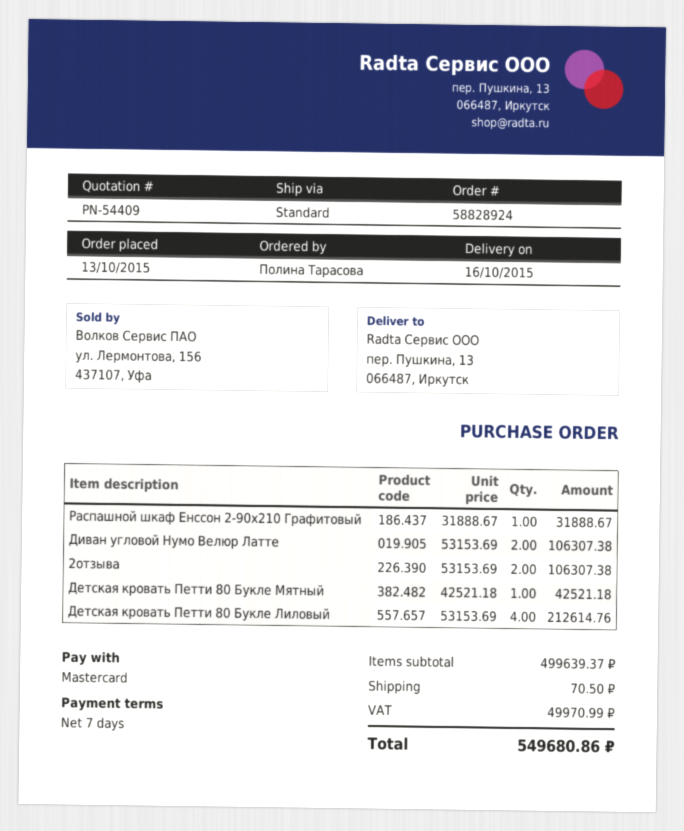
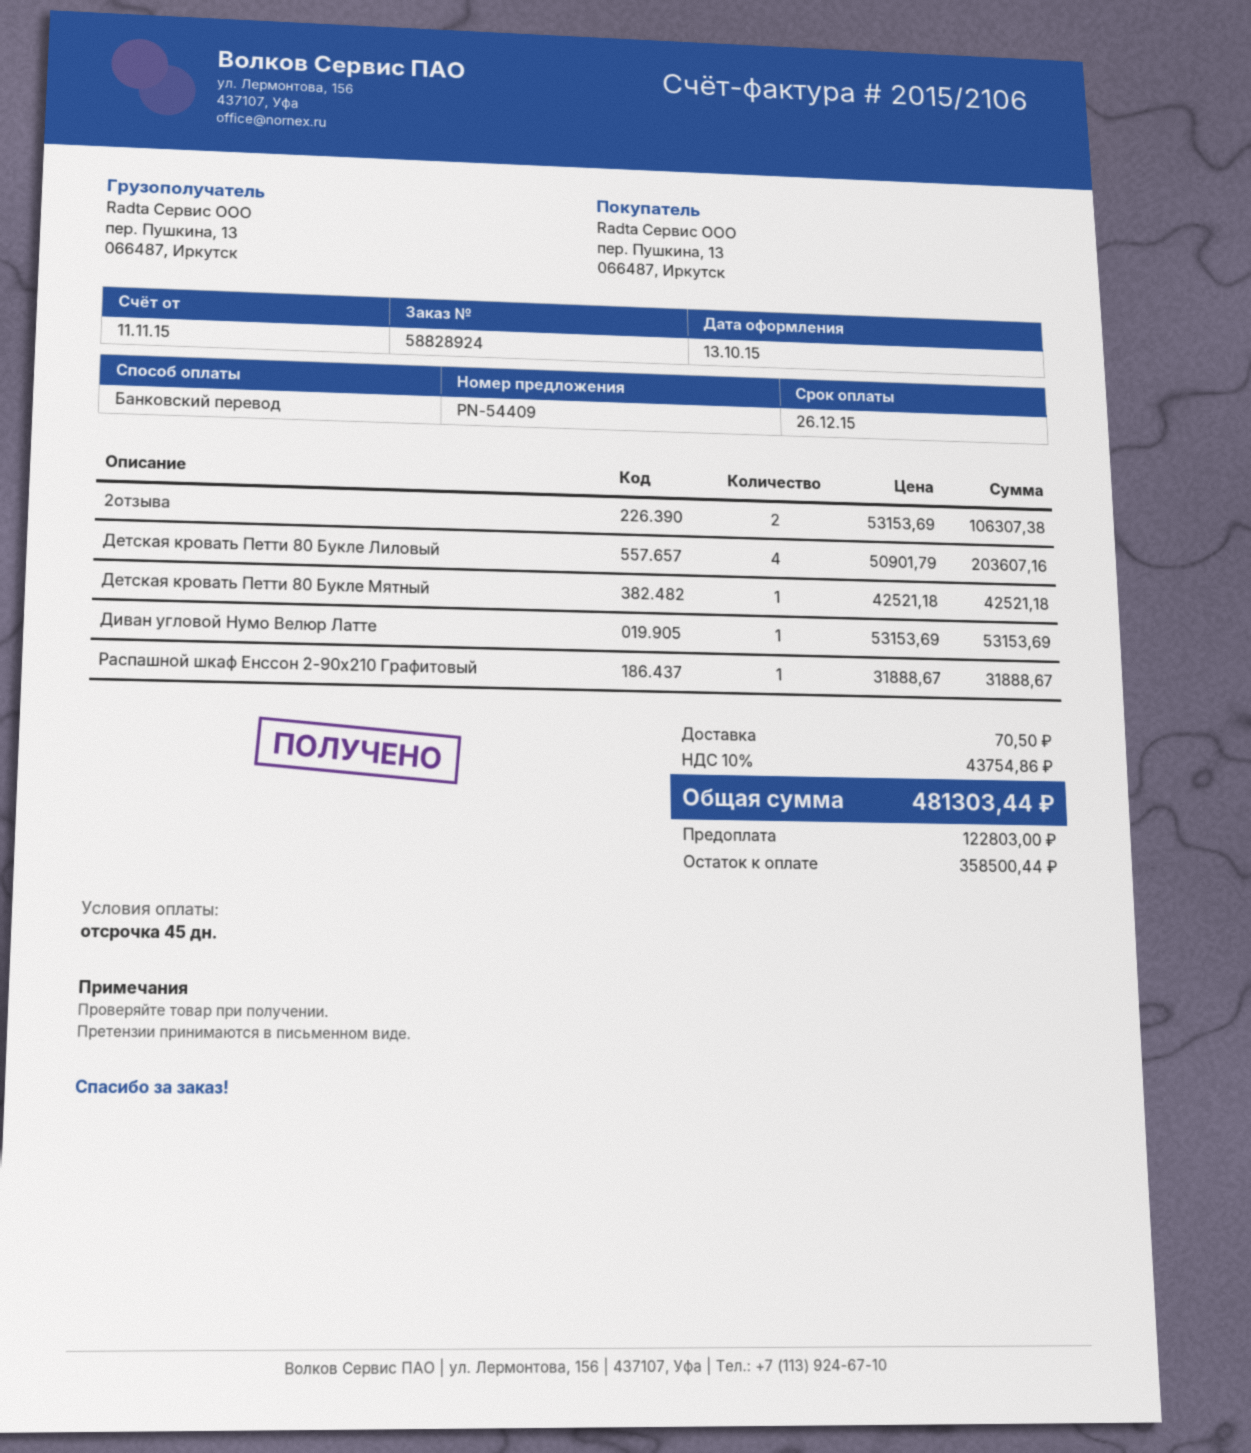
payment terms: 7 days -> 45 days
payment method: Mastercard -> bank transfer
Диван угловой Нумо Велюр Латте: 2 x 53153.69 = 106307.38 -> 1 x 53153.69 = 53153.69
Детская кровать Петти 80 Букле Лиловый: 4 x 53153.69 = 212614.76 -> 4 x 50901.79 = 203607.16
tax: 49970.99 -> 43754.86
total: 549680.86 -> 481303.44

